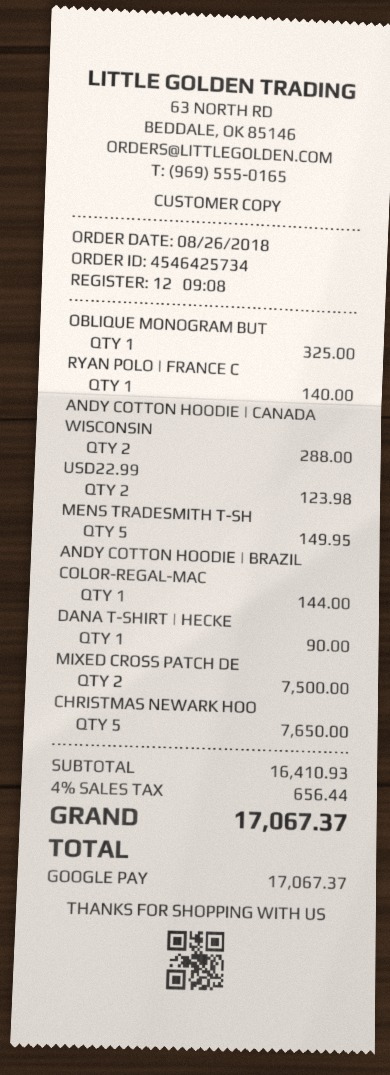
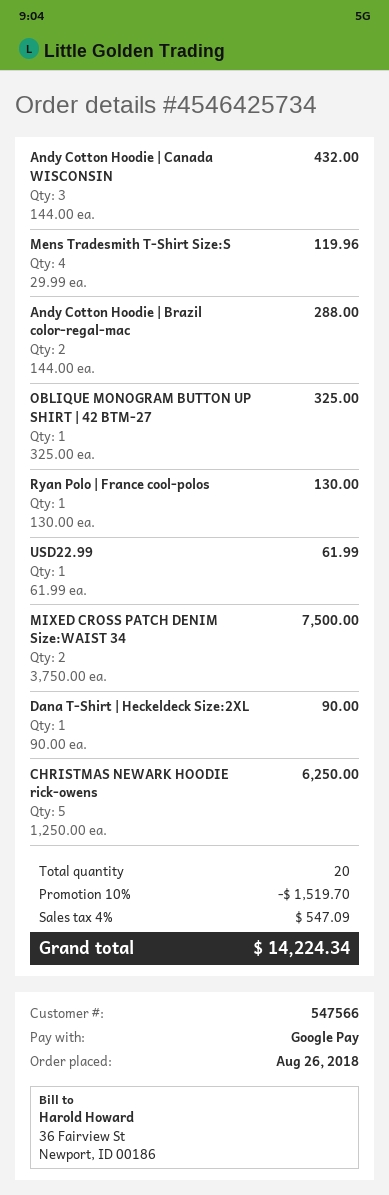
RYAN POLO | FRANCE C: 1 for 140.00 -> 1 for 130.00
ANDY COTTON HOODIE | CANADA WISCONSIN: 2 for 288.00 -> 3 for 432.00
USD22.99: 2 for 123.98 -> 1 for 61.99
MENS TRADESMITH T-SH: 5 for 149.95 -> 4 for 119.96
ANDY COTTON HOODIE | BRAZIL COLOR-REGAL-MAC: 1 for 144.00 -> 2 for 288.00
CHRISTMAS NEWARK HOO: 5 for 7650.00 -> 5 for 6250.00
discount: none -> 10% = 1519.70
tax: 4% = 656.44 -> 4% = 547.09
total: 17067.37 -> 14224.34

